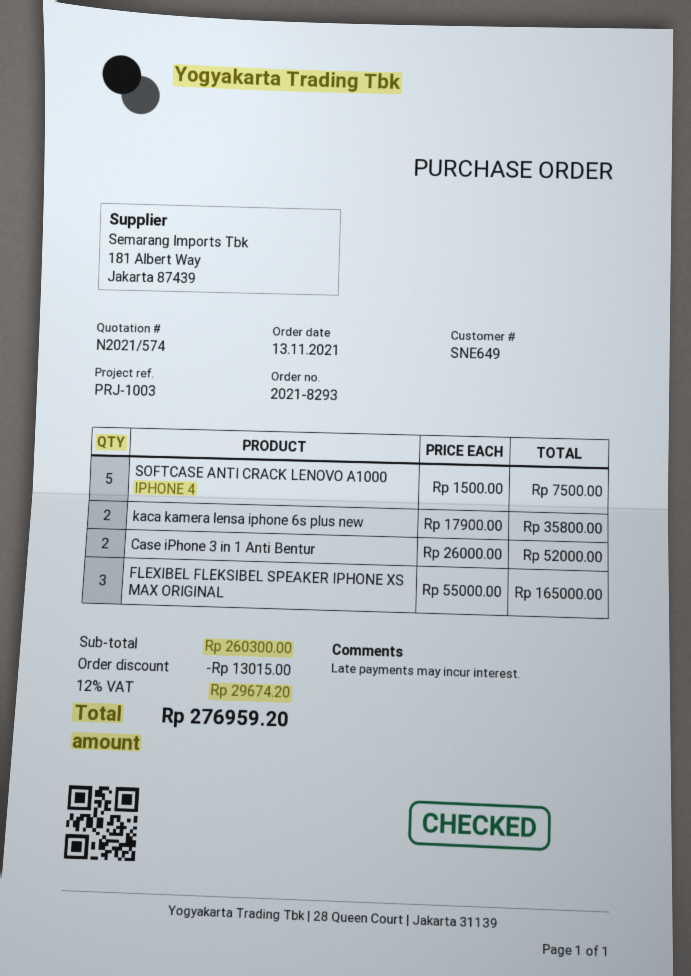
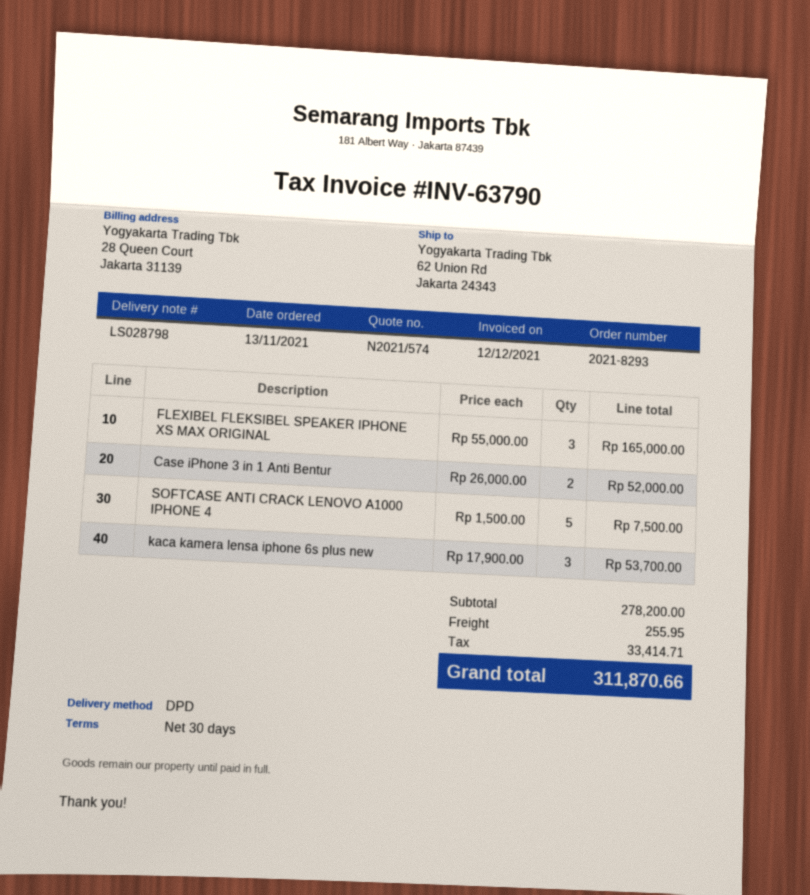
kaca kamera lensa iphone 6s plus new: 2 x 17900.00 = 35800.00 -> 3 x 17900.00 = 53700.00
subtotal: 260300.00 -> 278200.00
discount: 13015.00 -> none
shipping: none -> 255.95
tax: 29674.20 -> 33414.71
total: 276959.20 -> 311870.66

